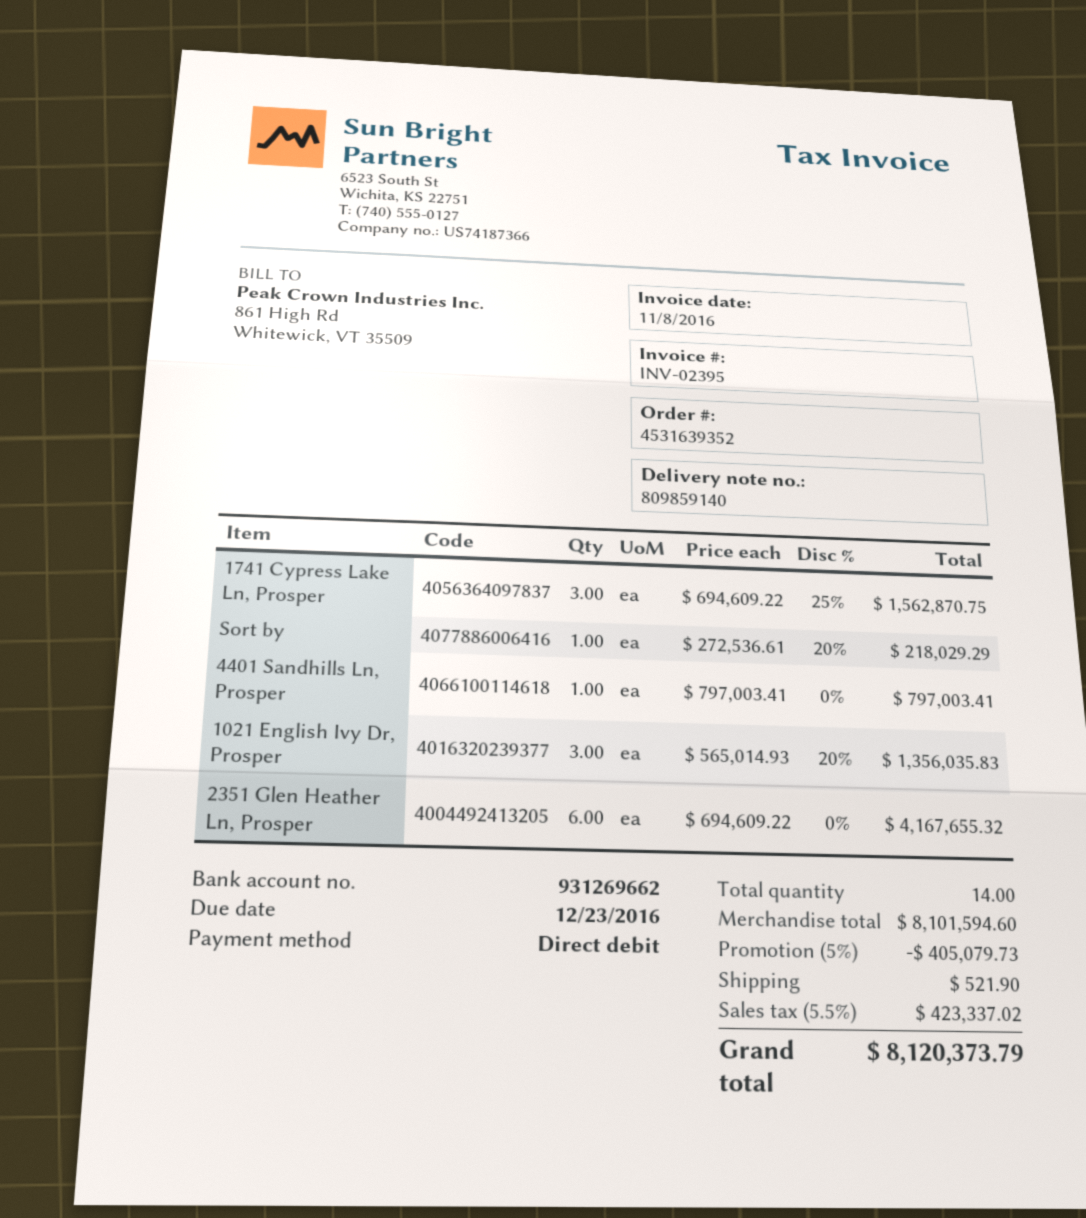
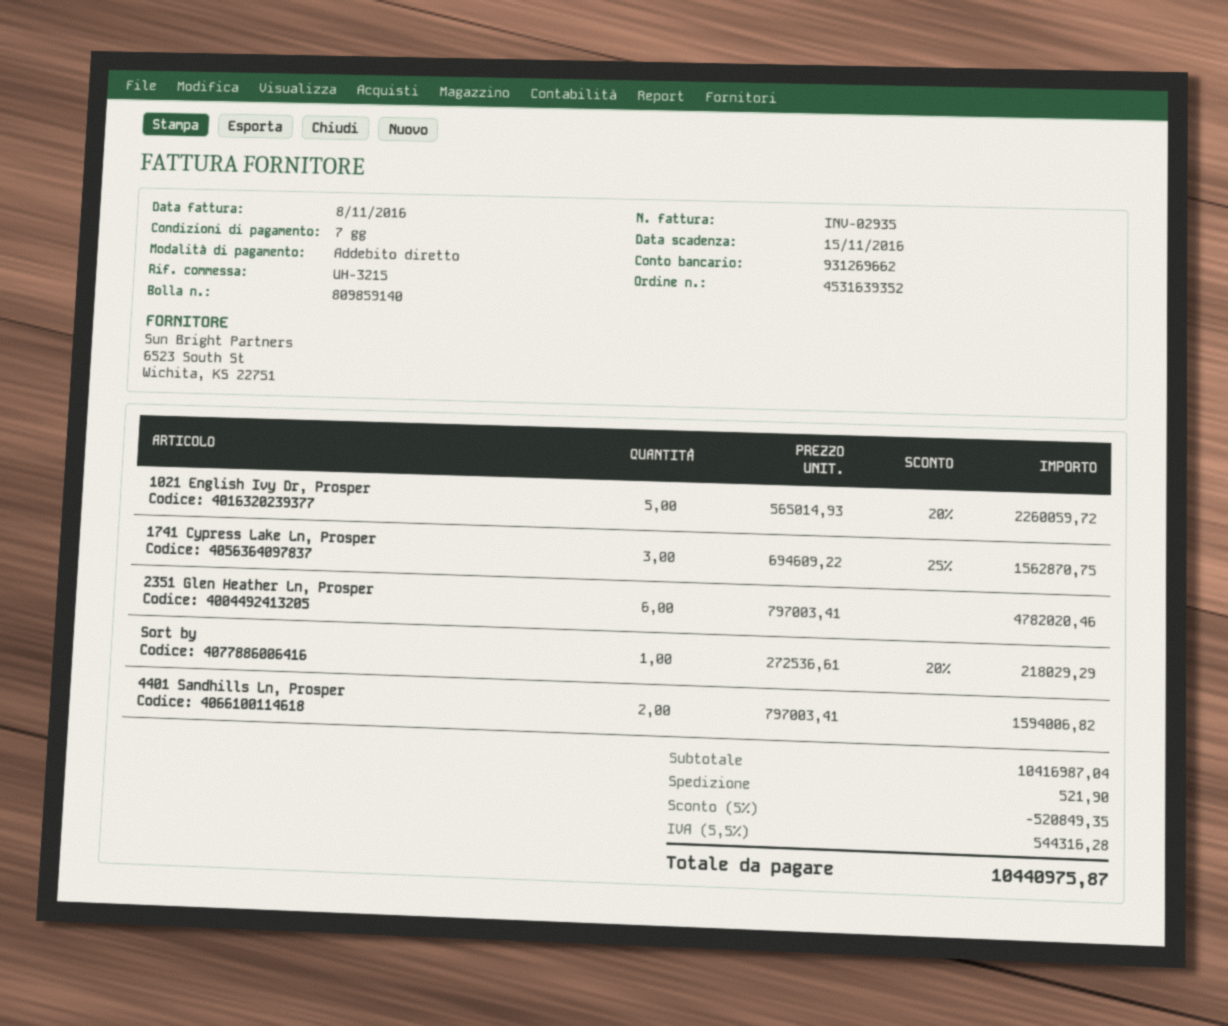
invoice number: INV-02395 -> INV-02935
due date: 2016-12-23 -> 2016-11-15
4401 Sandhills Ln, Prosper: 1 x 797003.41 = 797003.41 -> 2 x 797003.41 = 1594006.82
1021 English Ivy Dr, Prosper: 3 x 565014.93 - 20% = 1356035.83 -> 5 x 565014.93 - 20% = 2260059.72
2351 Glen Heather Ln, Prosper: 6 x 694609.22 = 4167655.32 -> 6 x 797003.41 = 4782020.46
subtotal: 8101594.60 -> 10416987.04
discount: 5% = 405079.73 -> 5% = 520849.35
tax: 5.5% = 423337.02 -> 5.5% = 544316.28
total: 8120373.79 -> 10440975.87

